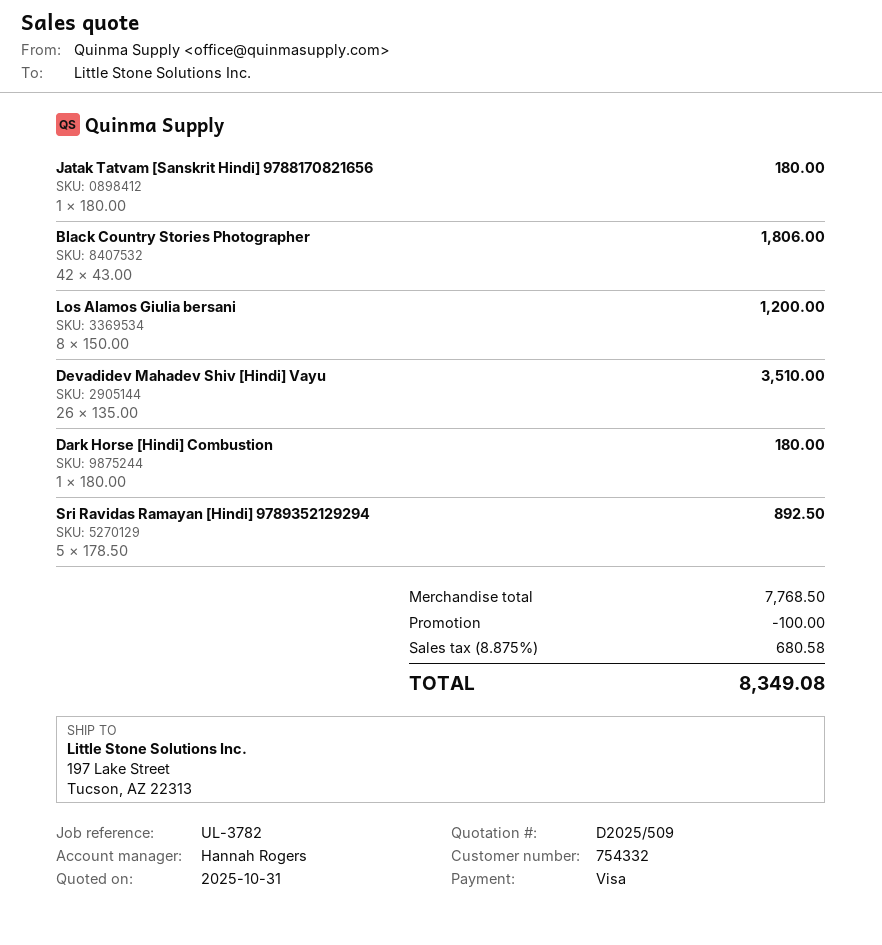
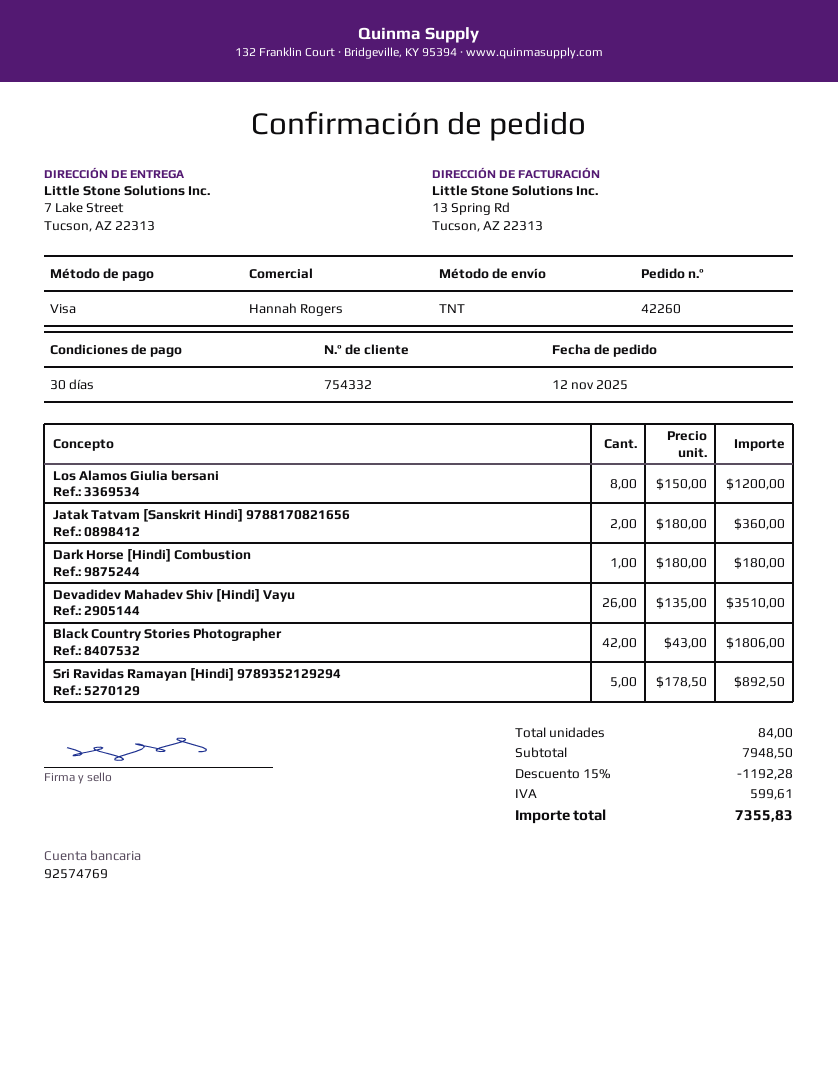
ship to: 197 Lake Street, Tucson, AZ 22313 -> 7 Lake Street, Tucson, AZ 22313
Jatak Tatvam [Sanskrit Hindi] 9788170821656: 1 x 180.00 = 180.00 -> 2 x 180.00 = 360.00
subtotal: 7768.50 -> 7948.50
discount: 100.00 -> 1192.28
tax: 680.58 -> 599.61
total: 8349.08 -> 7355.83

